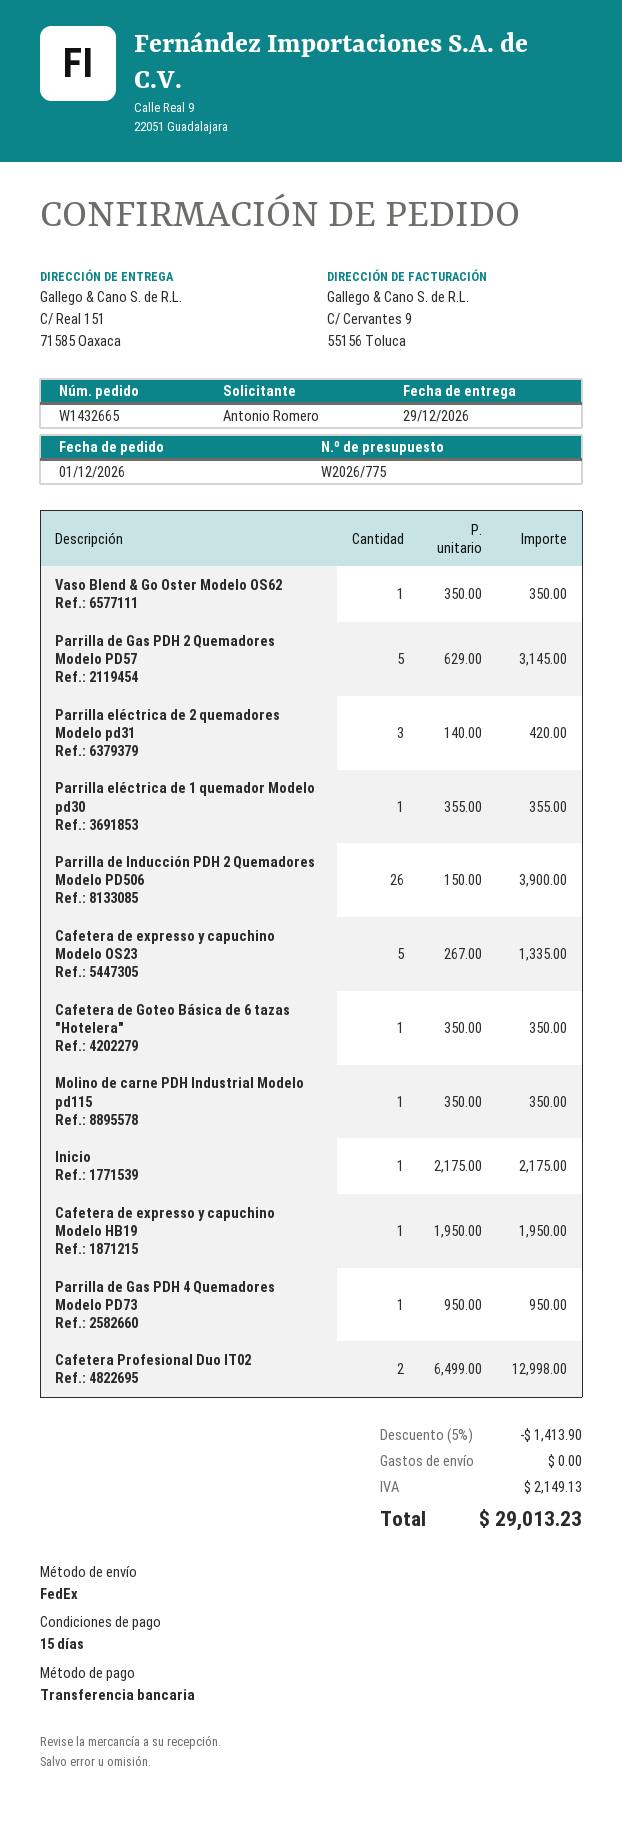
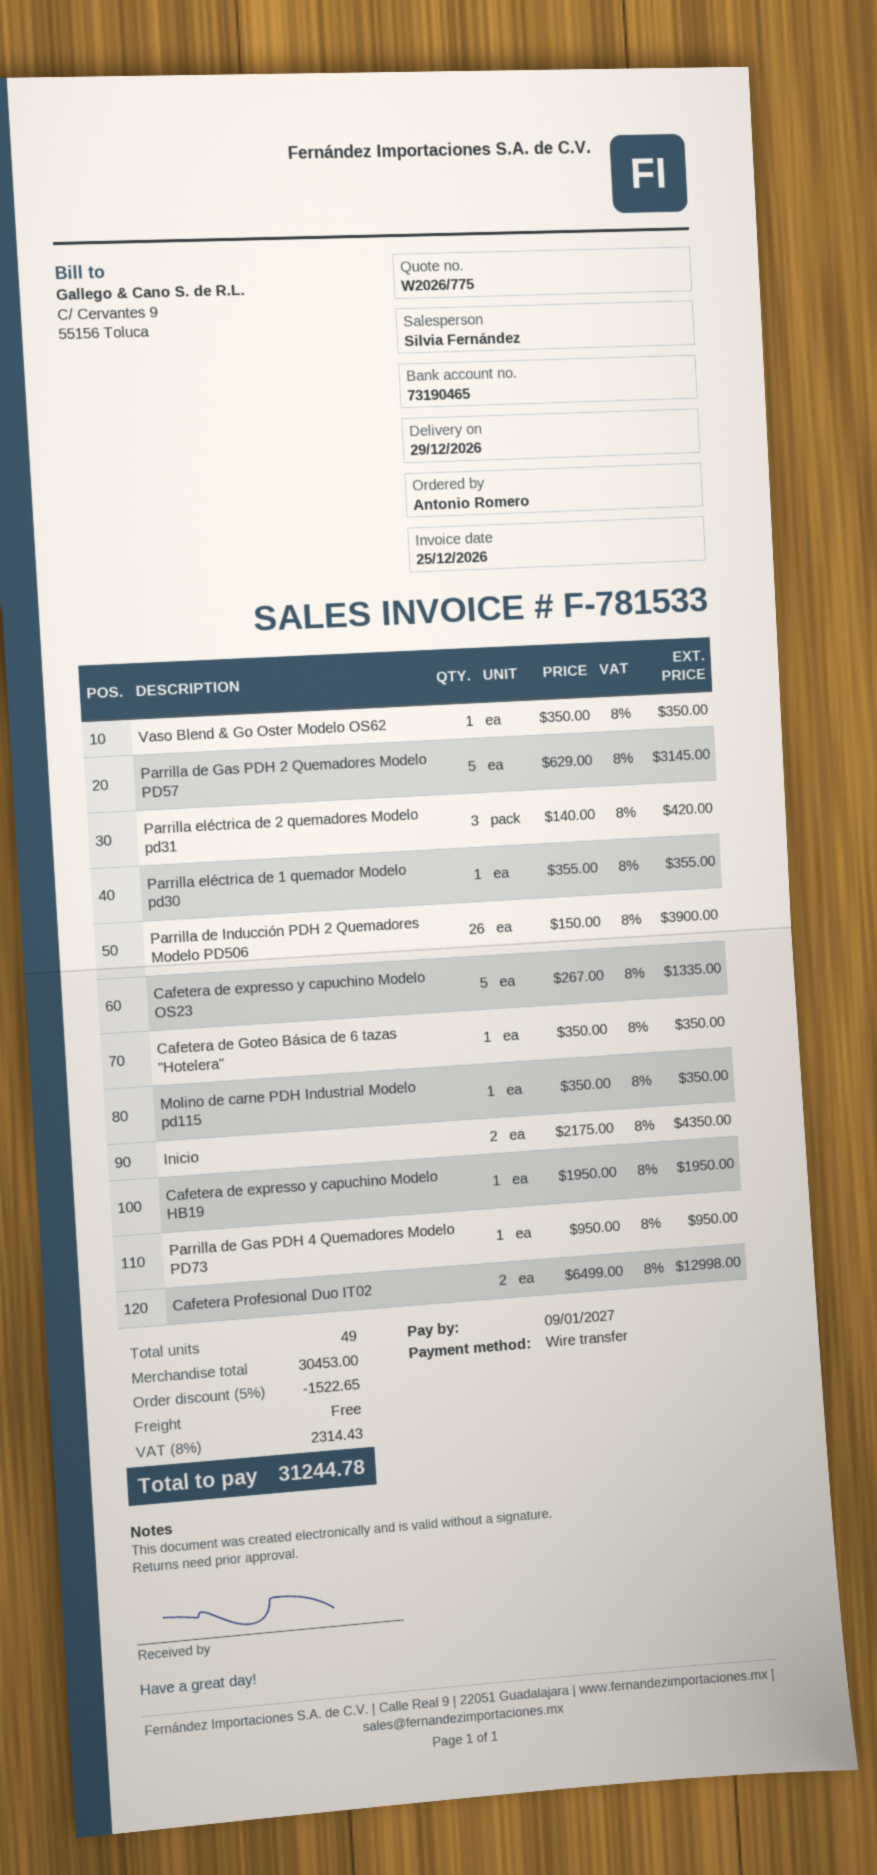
Inicio: 1 x 2175.00 = 2175.00 -> 2 x 2175.00 = 4350.00
discount: 5% = 1413.90 -> 5% = 1522.65
tax: 2149.13 -> 2314.43
total: 29013.23 -> 31244.78

